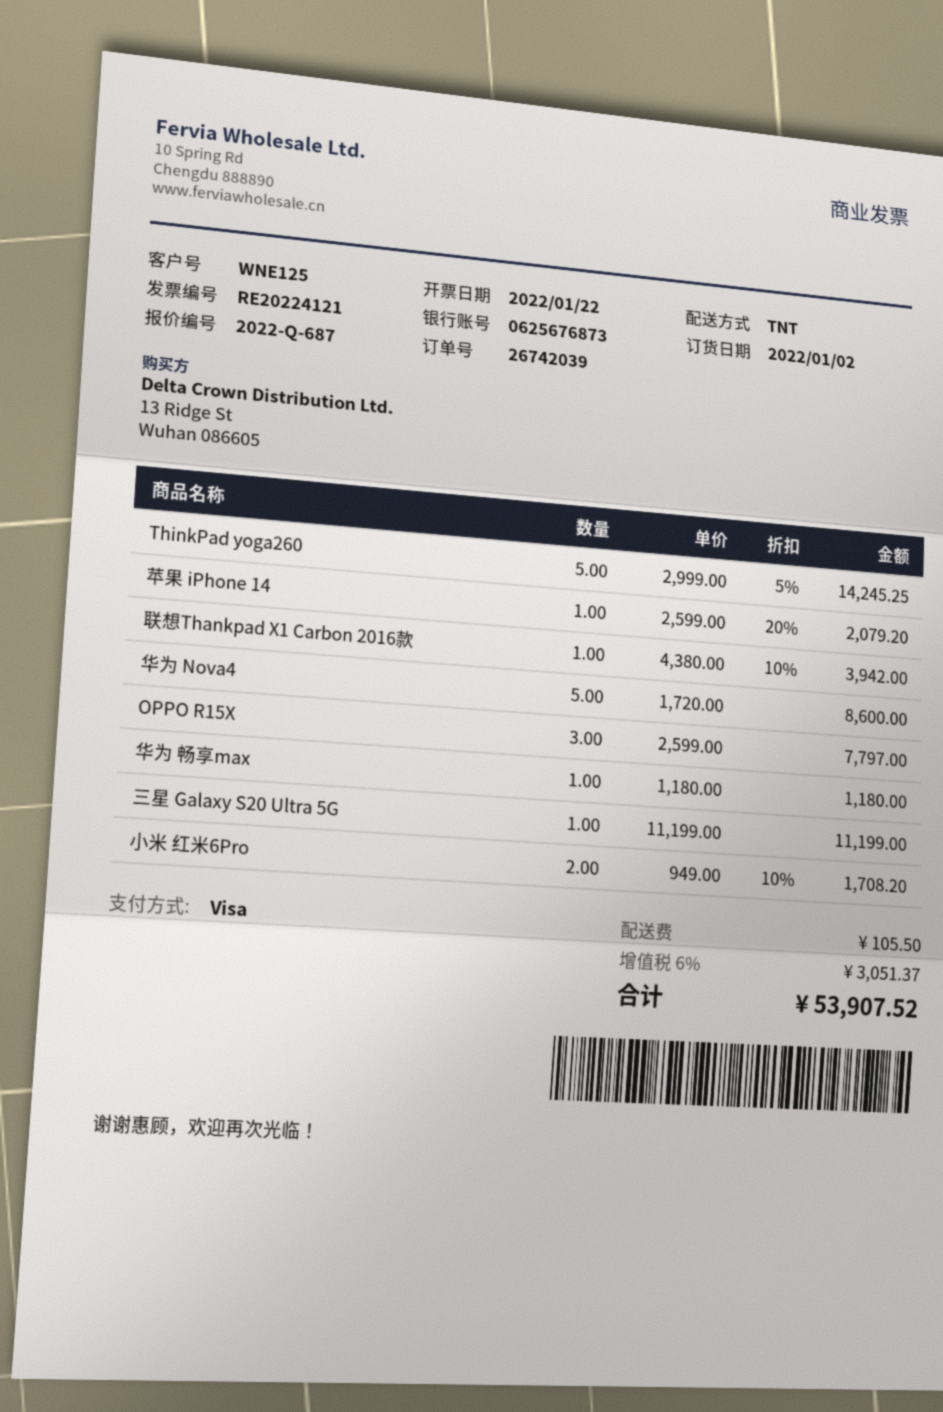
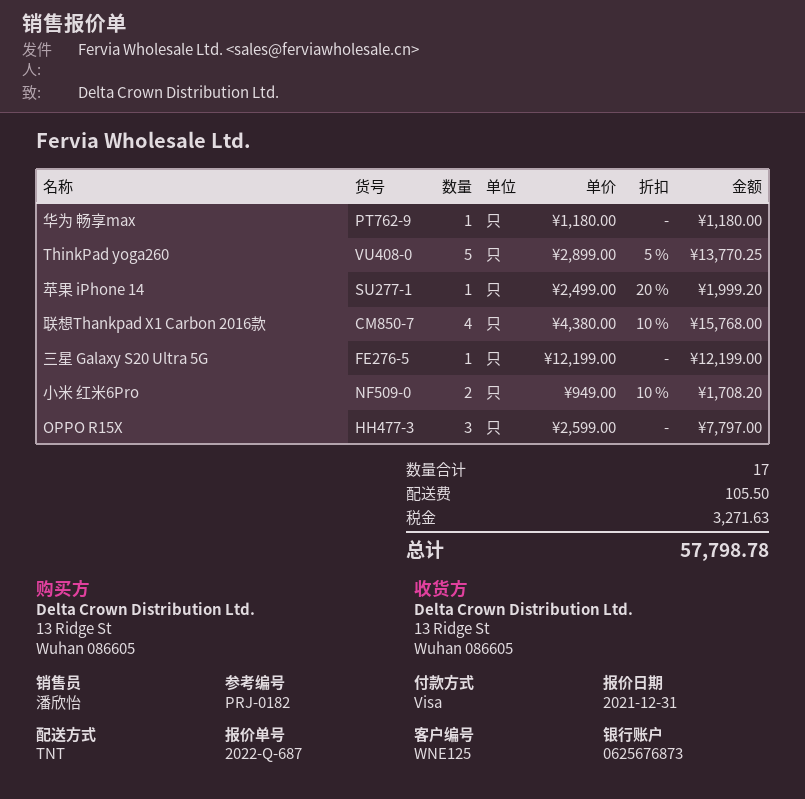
ThinkPad yoga260: 5 x 2999.00 - 5% = 14245.25 -> 5 x 2899.00 - 5% = 13770.25
苹果 iPhone 14: 1 x 2599.00 - 20% = 2079.20 -> 1 x 2499.00 - 20% = 1999.20
联想Thankpad X1 Carbon 2016款: 1 x 4380.00 - 10% = 3942.00 -> 4 x 4380.00 - 10% = 15768.00
华为 Nova4: 5 x 1720.00 = 8600.00 -> none
三星 Galaxy S20 Ultra 5G: 1 x 11199.00 = 11199.00 -> 1 x 12199.00 = 12199.00
tax: 3051.37 -> 3271.63
total: 53907.52 -> 57798.78

